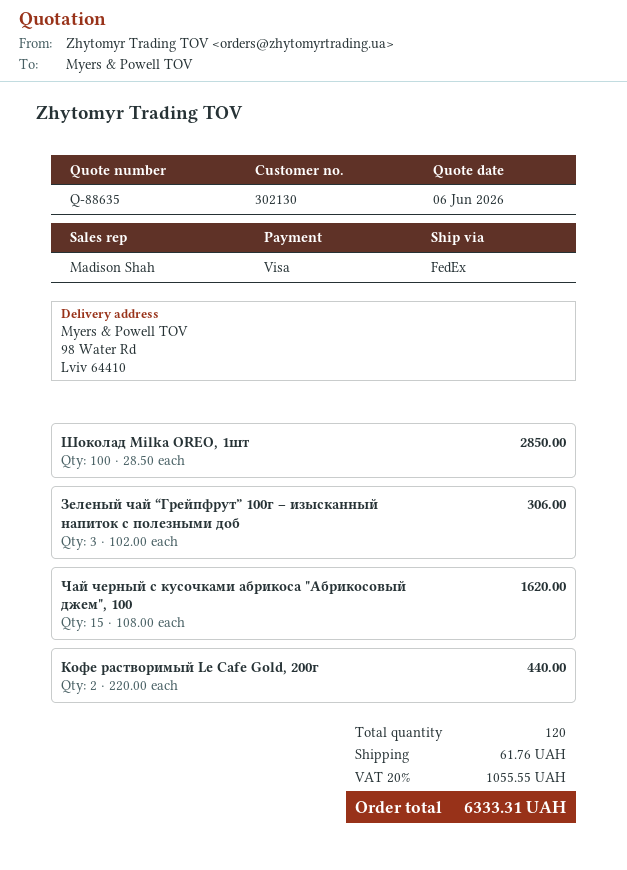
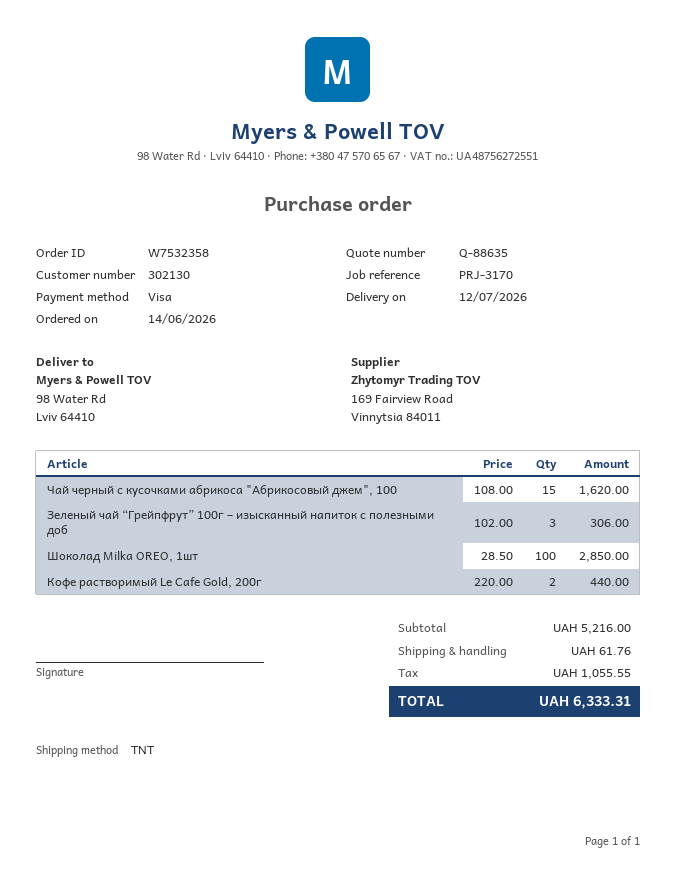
shipping method: FedEx -> TNT

